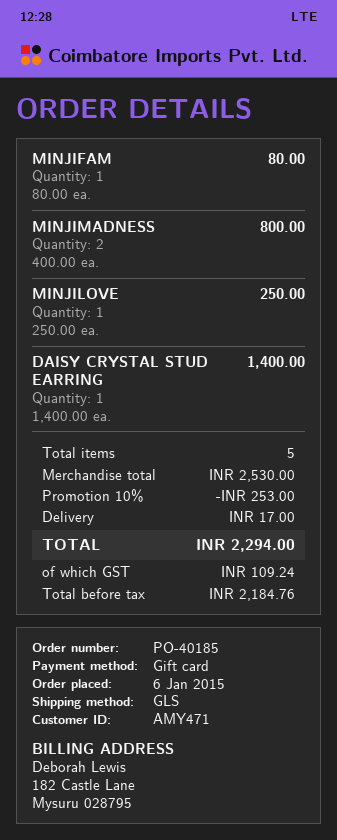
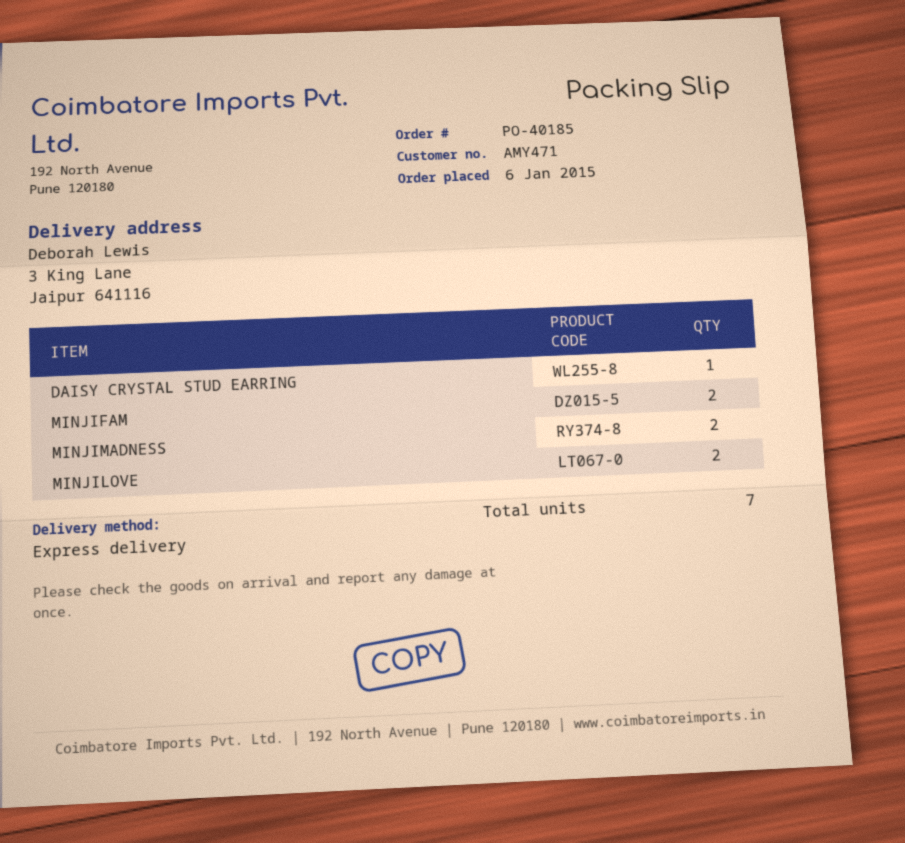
shipping method: GLS -> express
MINJIFAM: 1 -> 2
MINJILOVE: 1 -> 2
total quantity: 5 -> 7

